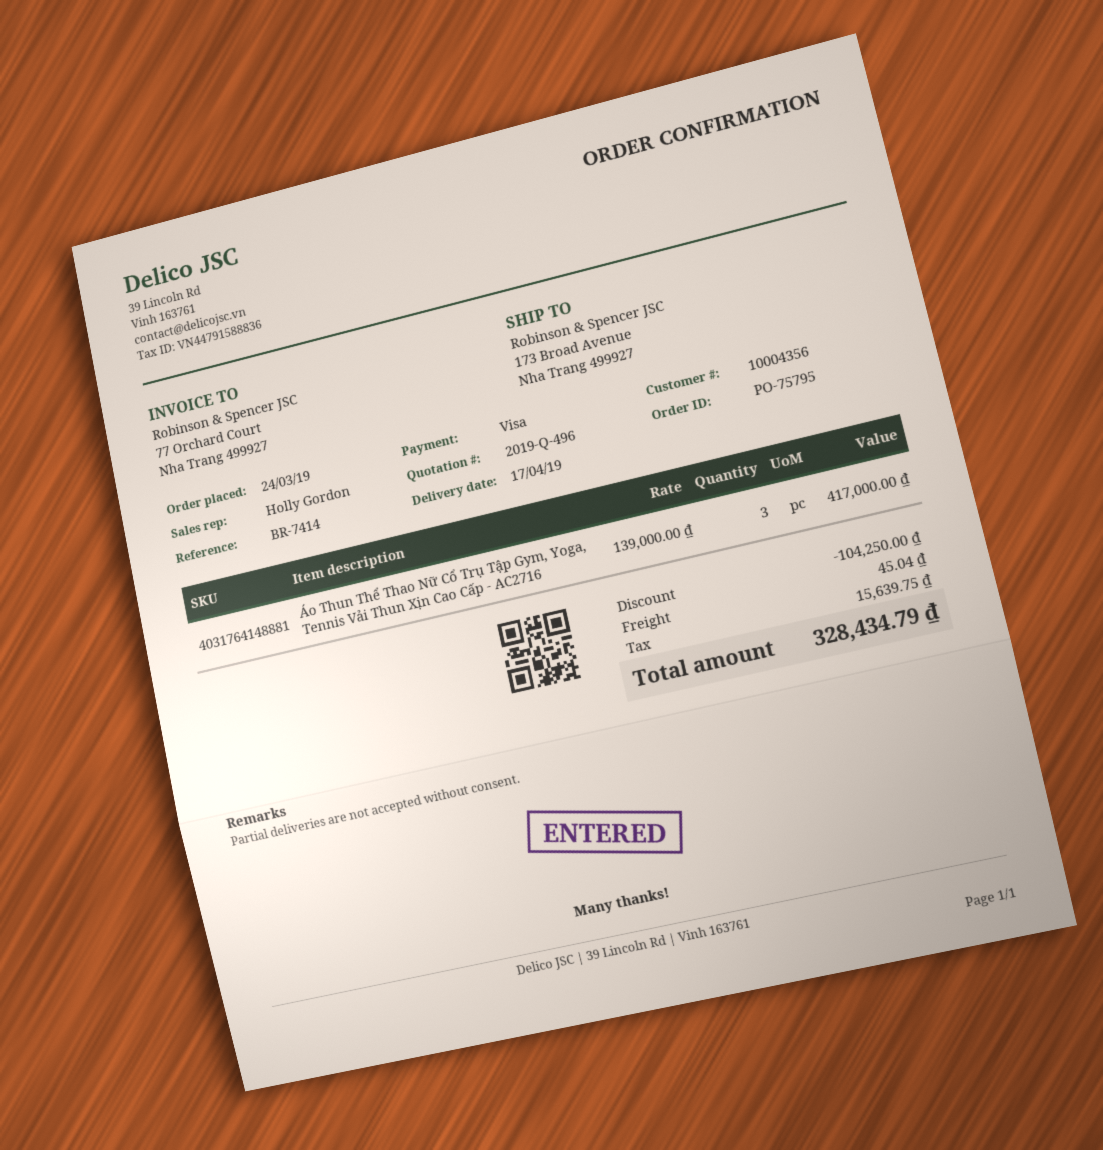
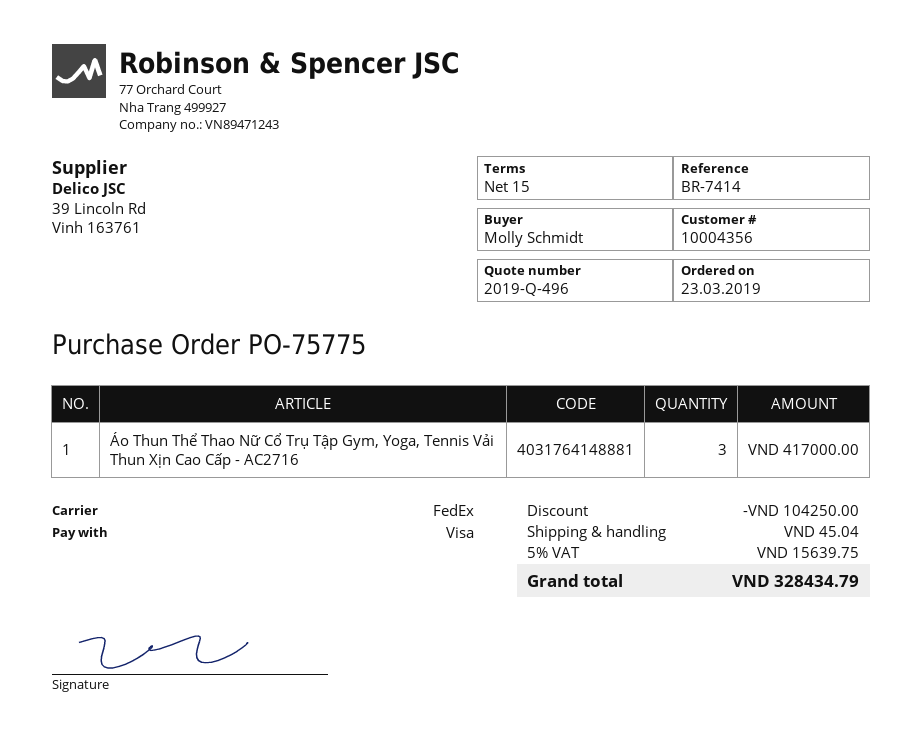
order number: PO-75795 -> PO-75775
order date: 2019-03-24 -> 2019-03-23

